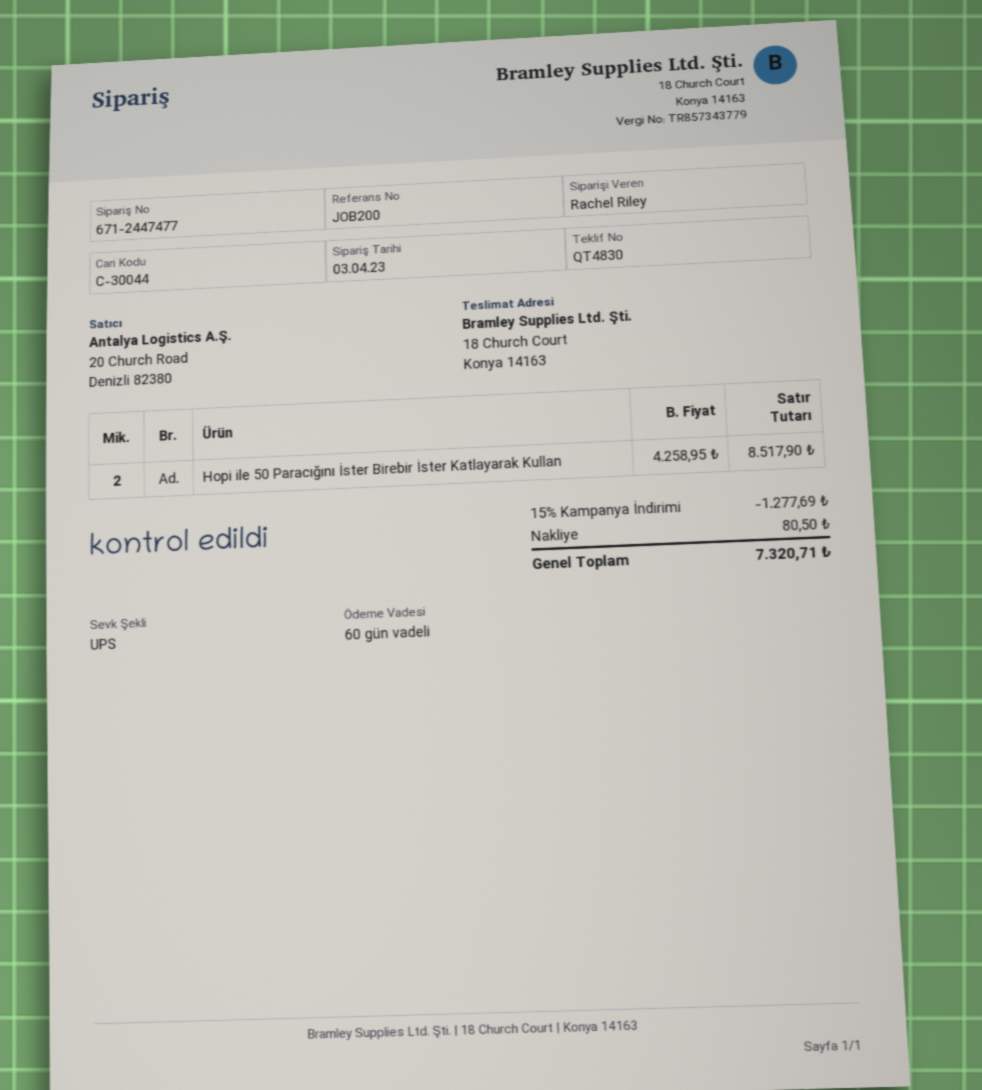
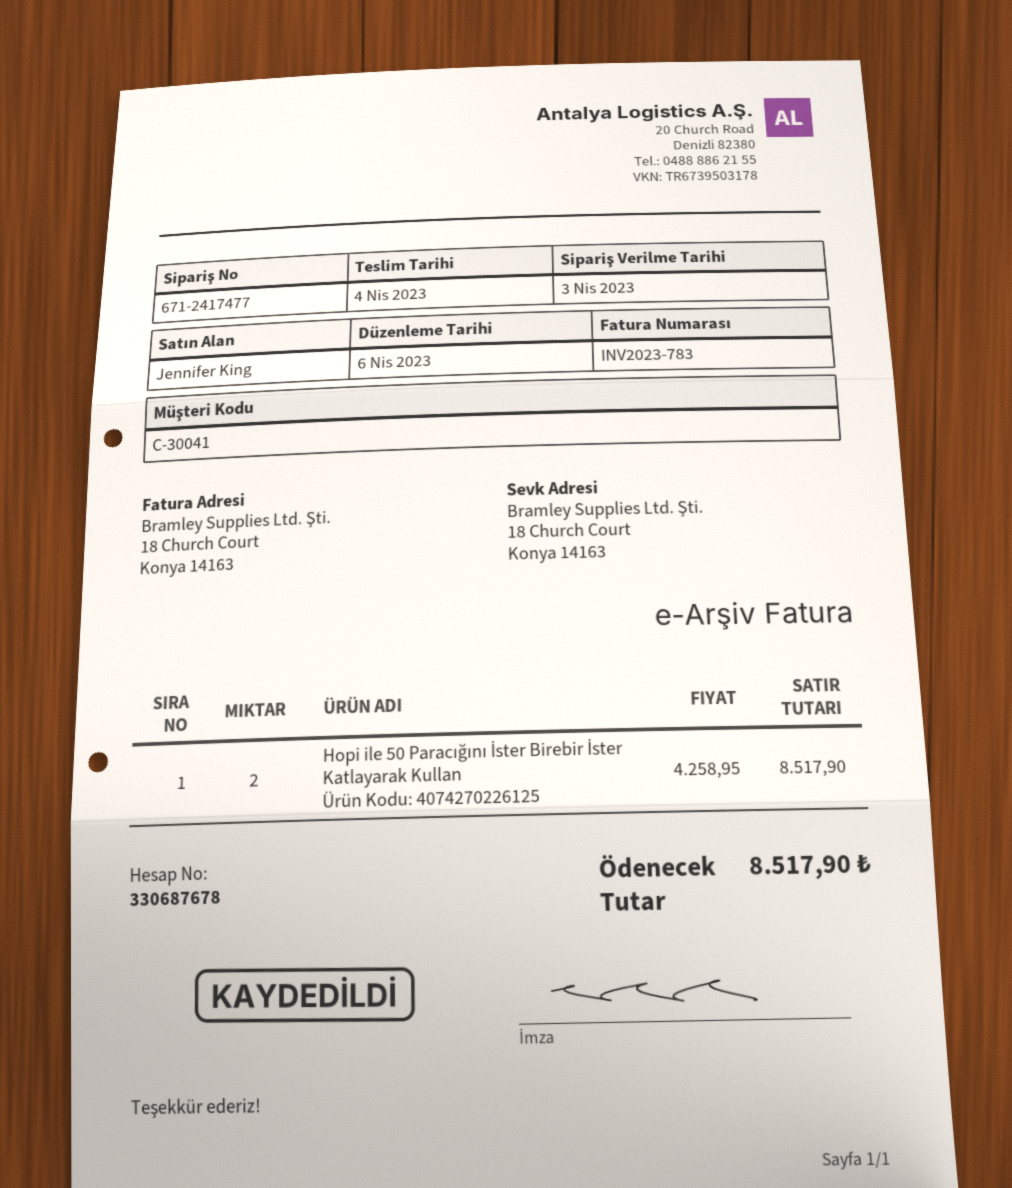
order number: 671-2447477 -> 671-2417477
customer number: C-30044 -> C-30041
ordered by: Rachel Riley -> Jennifer King
discount: 15% = 1277.69 -> none
shipping: 80.50 -> none
total: 7320.71 -> 8517.90

